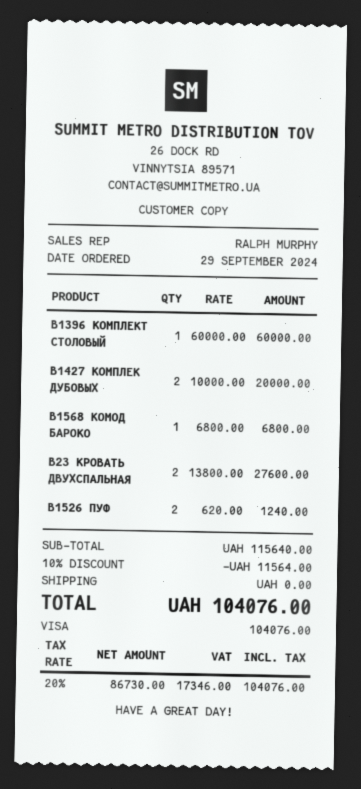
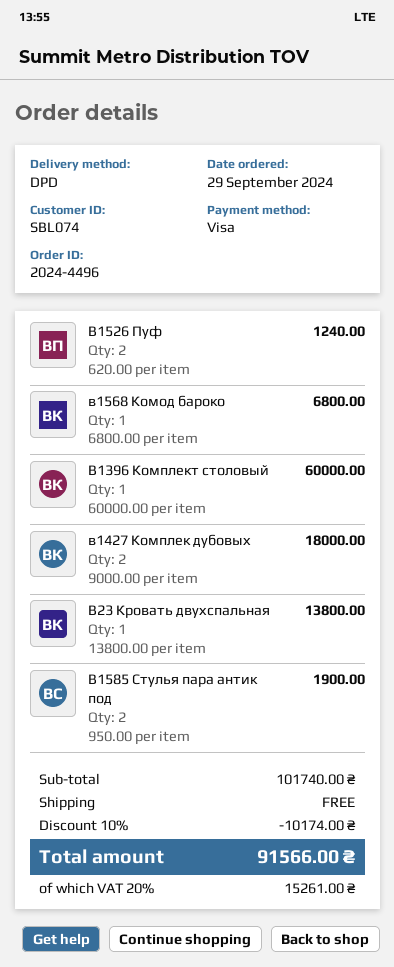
В1427 КОМПЛЕК ДУБОВЫХ: 2 x 10000.00 = 20000.00 -> 2 x 9000.00 = 18000.00
В23 КРОВАТЬ ДВУХСПАЛЬНАЯ: 2 x 13800.00 = 27600.00 -> 1 x 13800.00 = 13800.00
В1585 Стулья пара антик под: none -> 2 x 950.00 = 1900.00
subtotal: 115640.00 -> 101740.00
discount: 10% = 11564.00 -> 10% = 10174.00
tax: 20% = 17346.00 -> 20% = 15261.00
total: 104076.00 -> 91566.00

